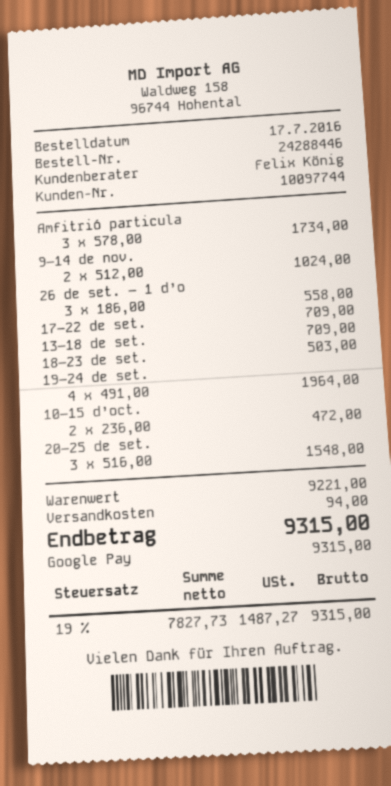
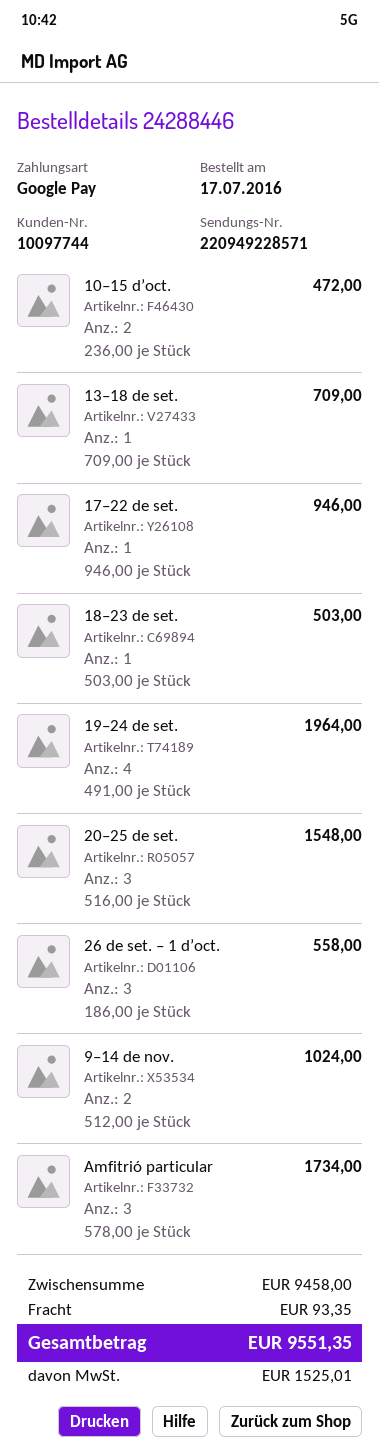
17–22 de set.: 1 x 709.00 = 709.00 -> 1 x 946.00 = 946.00
subtotal: 9221.00 -> 9458.00
shipping: 94.00 -> 93.35
tax: 1487.27 -> 1525.01
total: 9315.00 -> 9551.35

